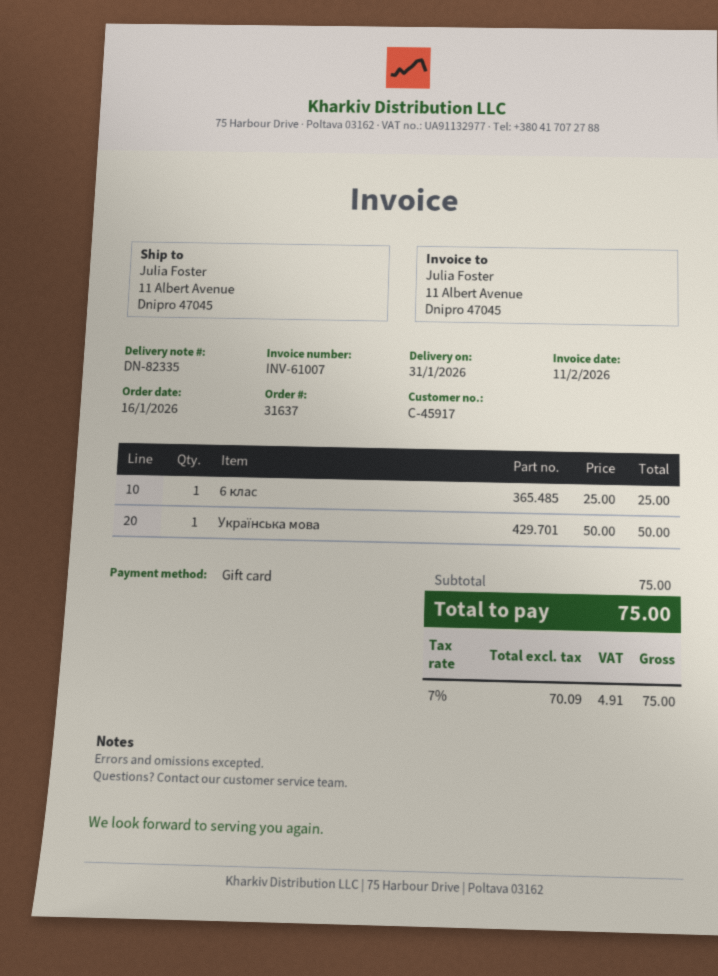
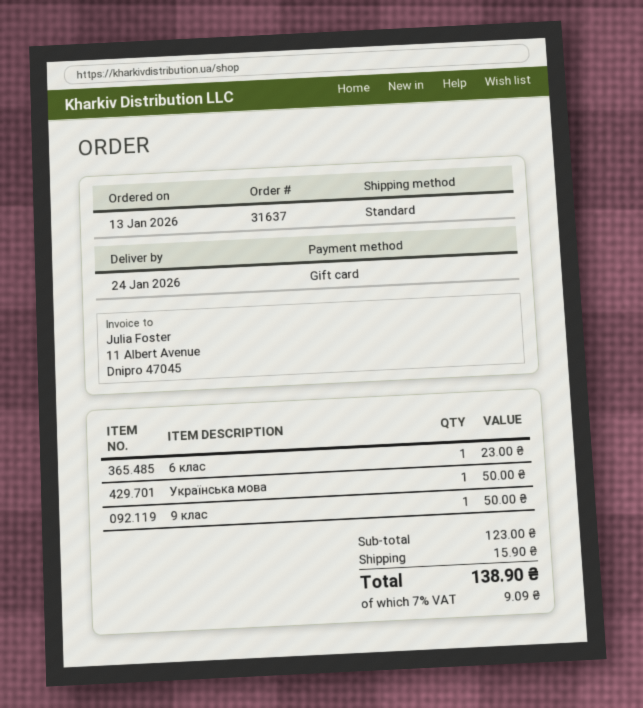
order date: 2026-01-16 -> 2026-01-13
delivery date: 2026-01-31 -> 2026-01-24
6 клас: 1 for 25.00 -> 1 for 23.00
9 клас: none -> 1 for 50.00
subtotal: 75.00 -> 123.00
shipping: none -> 15.90
tax: 7% = 4.91 -> 7% = 9.09
total: 75.00 -> 138.90

